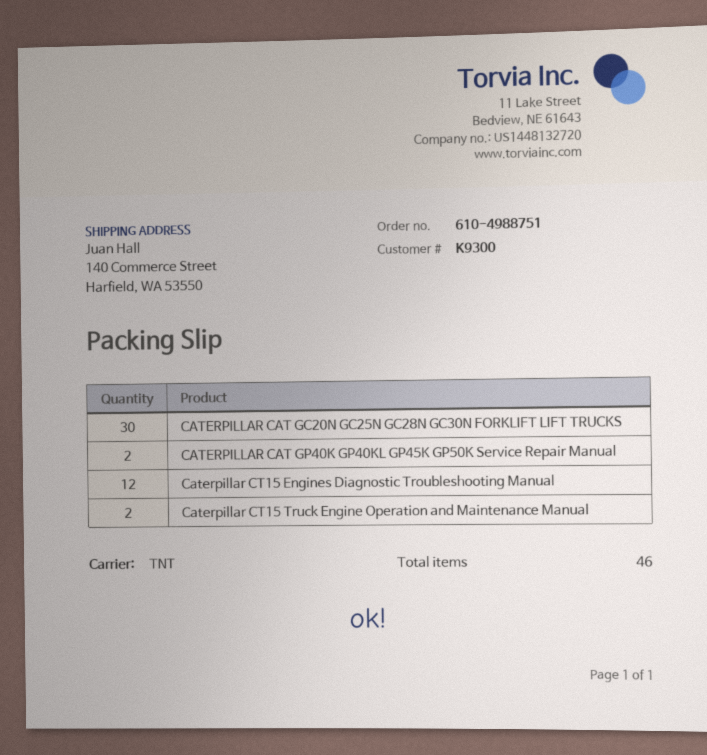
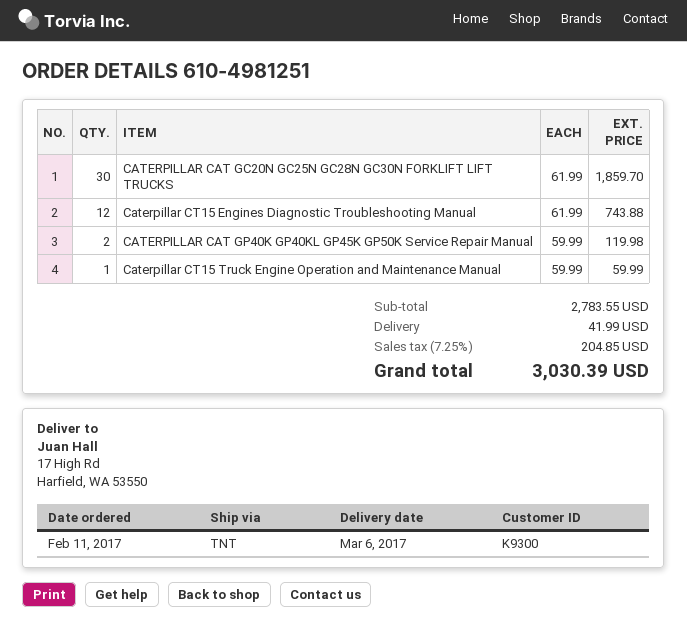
order number: 610-4988751 -> 610-4981251
ship to: 140 Commerce Street, Harfield, WA 53550 -> 17 High Rd, Harfield, WA 53550
Caterpillar CT15 Truck Engine Operation and Maintenance Manual: 2 -> 1

